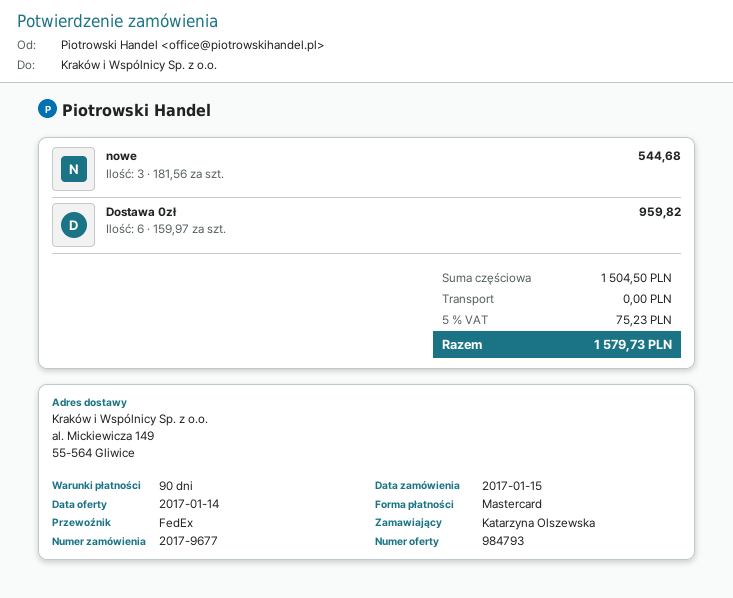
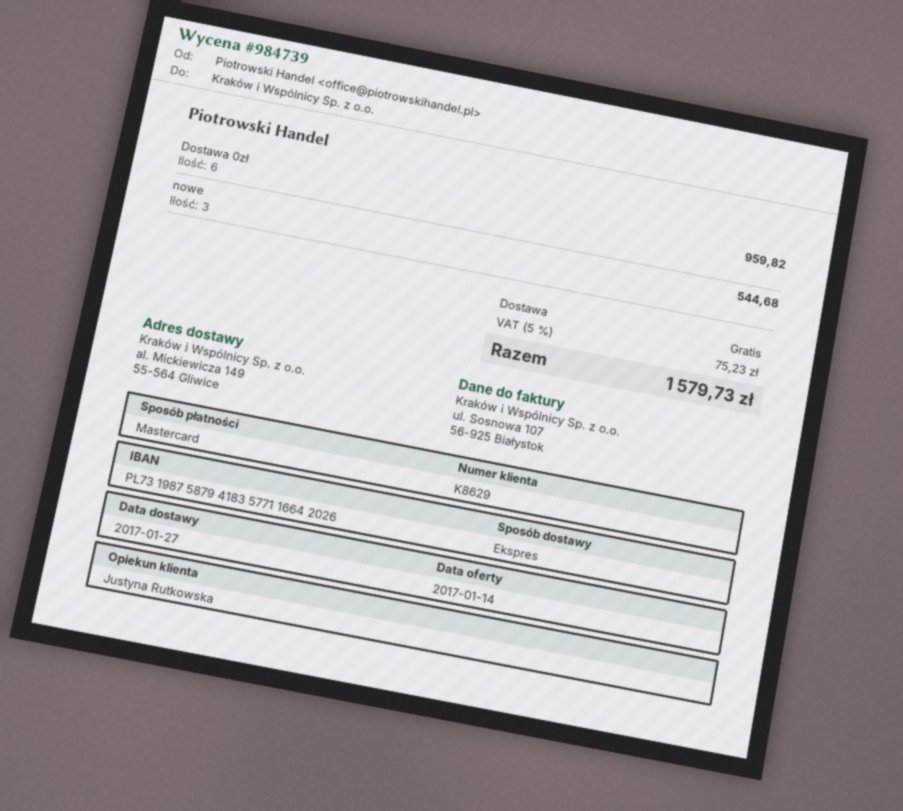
quote number: 984793 -> 984739
shipping method: FedEx -> express

